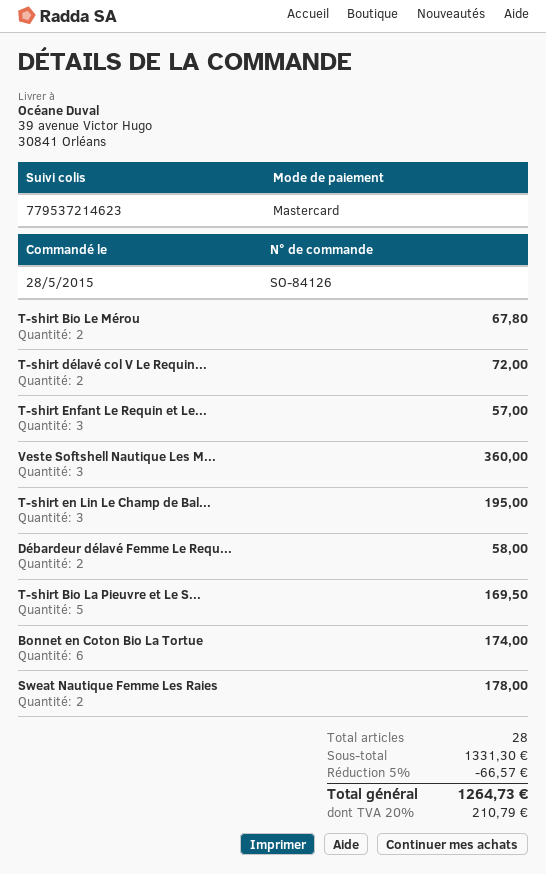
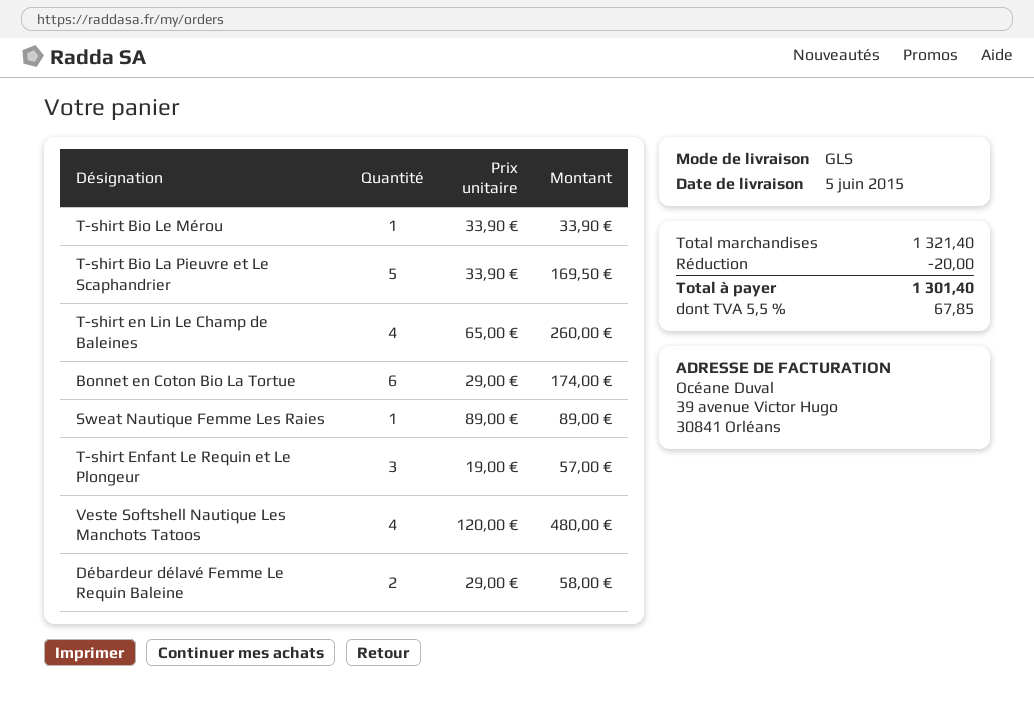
T-shirt Bio Le Mérou: 2 for 67.80 -> 1 for 33.90
T-shirt délavé col V Le Requin...: 2 for 72.00 -> none
Veste Softshell Nautique Les M...: 3 for 360.00 -> 4 for 480.00
T-shirt en Lin Le Champ de Bal...: 3 for 195.00 -> 4 for 260.00
Sweat Nautique Femme Les Raies: 2 for 178.00 -> 1 for 89.00
subtotal: 1331.30 -> 1321.40
discount: 66.57 -> 20.00
tax: 20% = 210.79 -> 5.5% = 67.85
total: 1264.73 -> 1301.40

